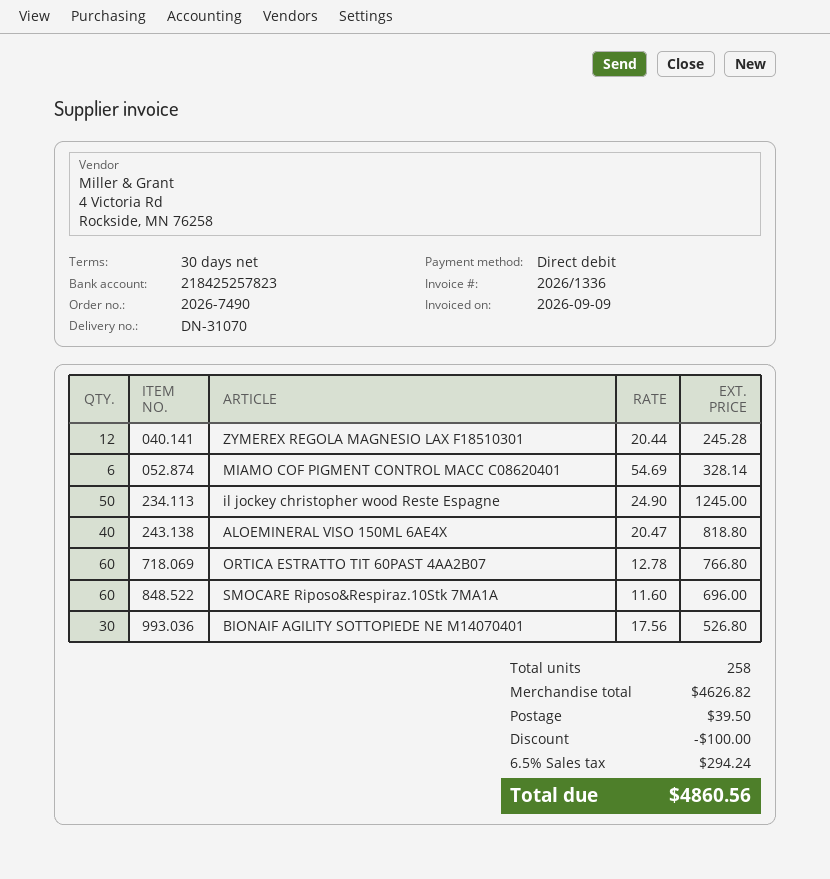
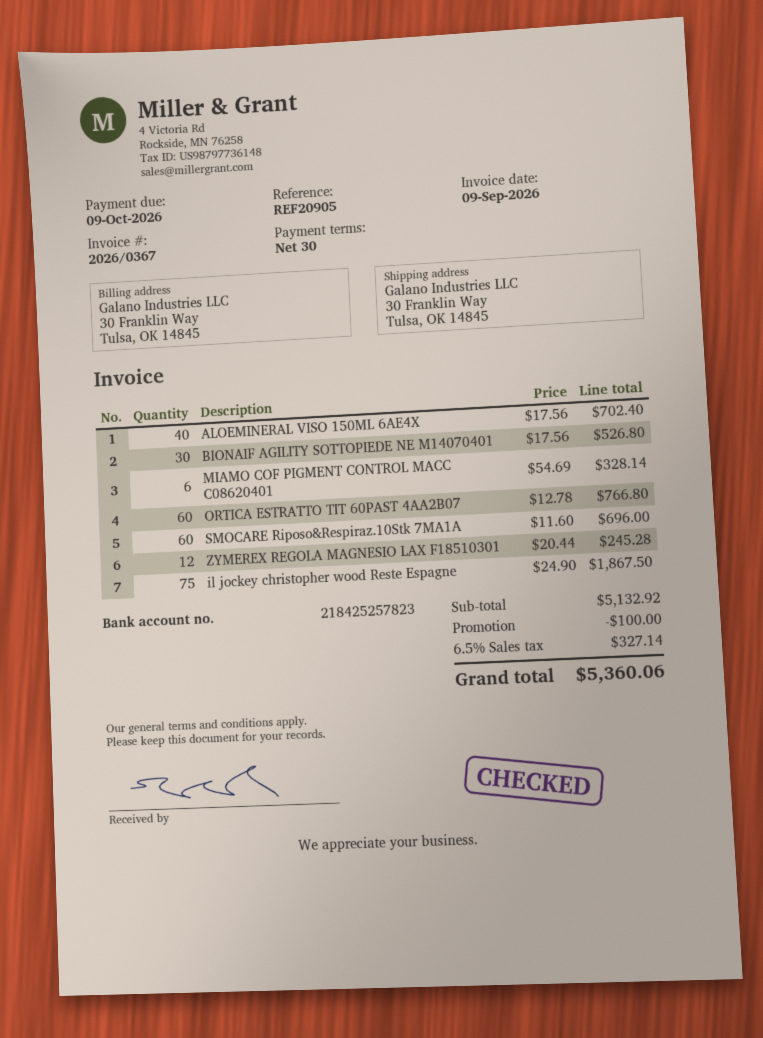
invoice number: 2026/1336 -> 2026/0367
il jockey christopher wood Reste Espagne: 50 x 24.90 = 1245.00 -> 75 x 24.90 = 1867.50
ALOEMINERAL VISO 150ML 6AE4X: 40 x 20.47 = 818.80 -> 40 x 17.56 = 702.40
subtotal: 4626.82 -> 5132.92
shipping: 39.50 -> none
tax: 6.5% = 294.24 -> 6.5% = 327.14
total: 4860.56 -> 5360.06

